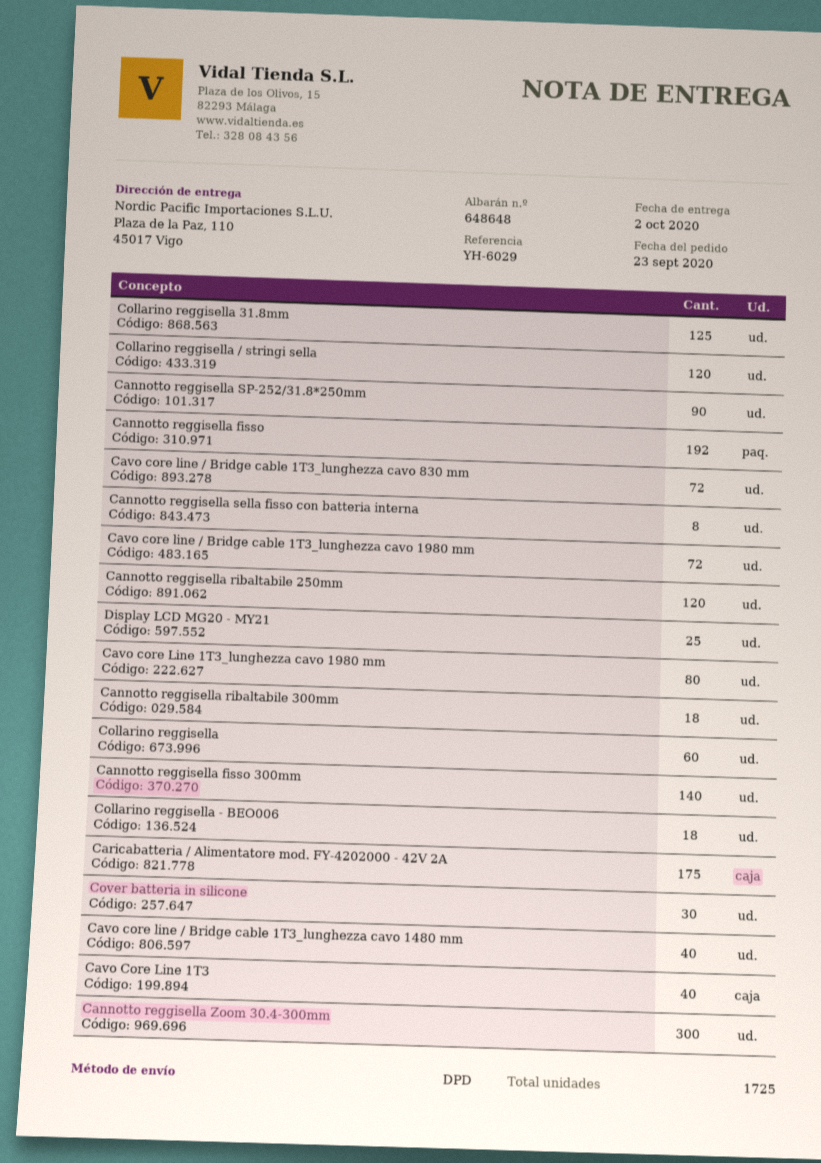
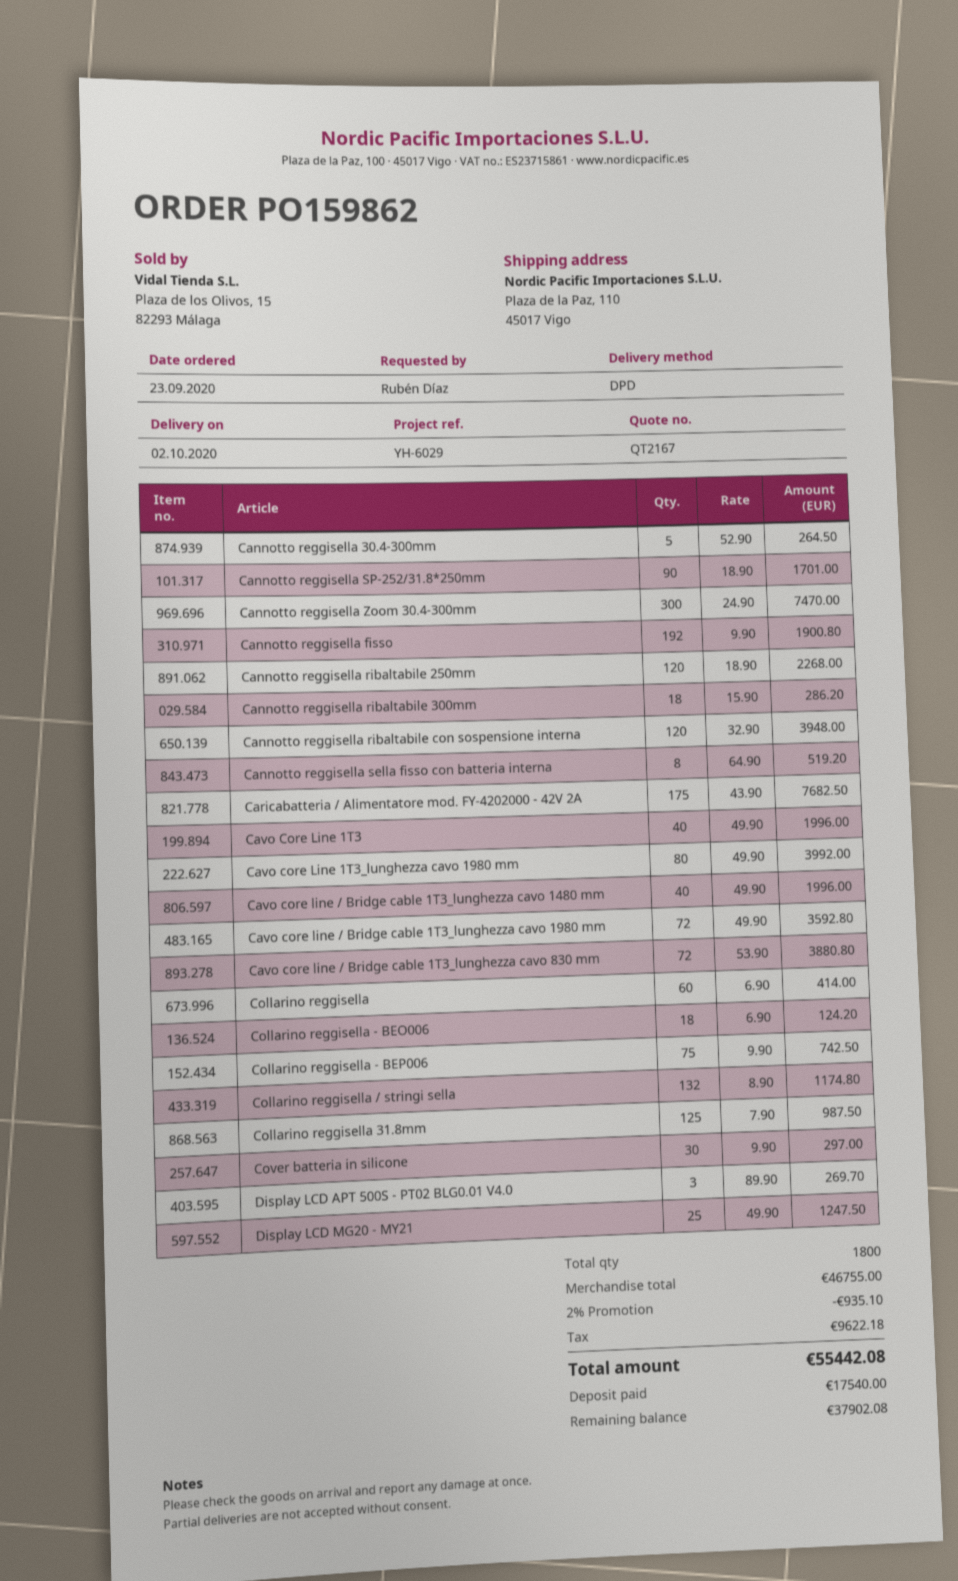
Collarino reggisella / stringi sella: 120 -> 132
Cannotto reggisella fisso 300mm: 140 -> none
Cannotto reggisella 30.4-300mm: none -> 5
Cannotto reggisella ribaltabile con sospensione interna: none -> 120
Collarino reggisella - BEP006: none -> 75
Display LCD APT 500S - PT02 BLG0.01 V4.0: none -> 3
total quantity: 1725 -> 1800

